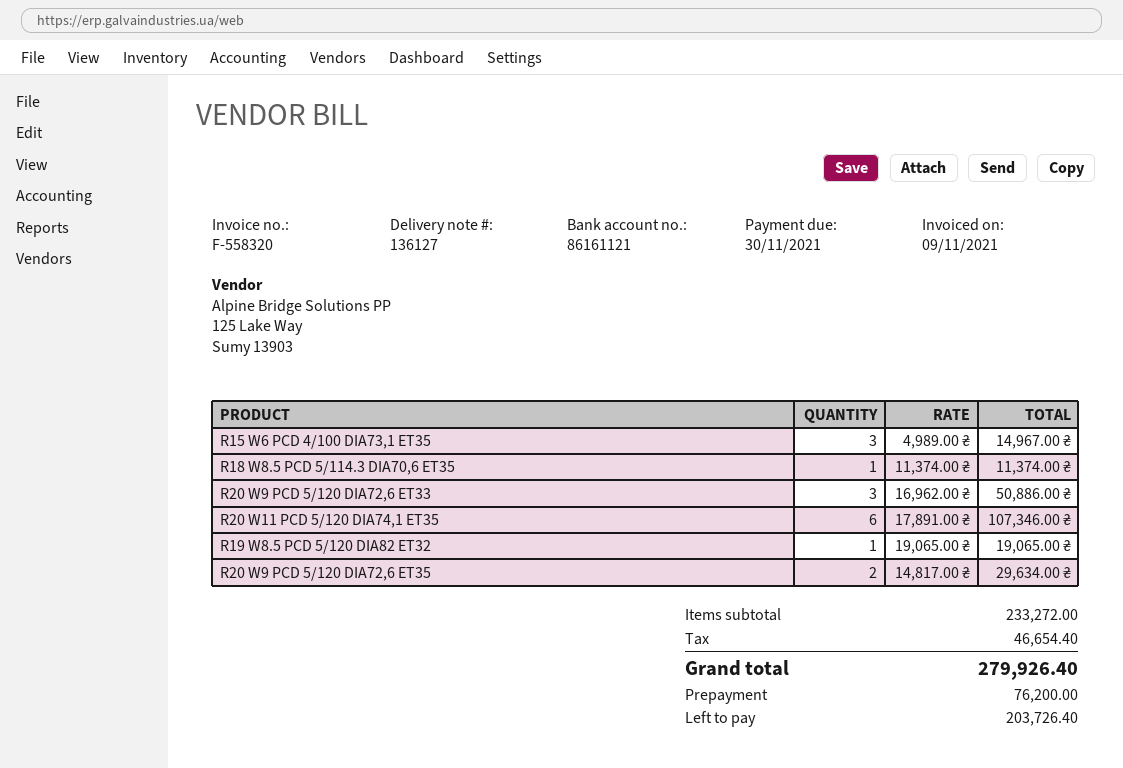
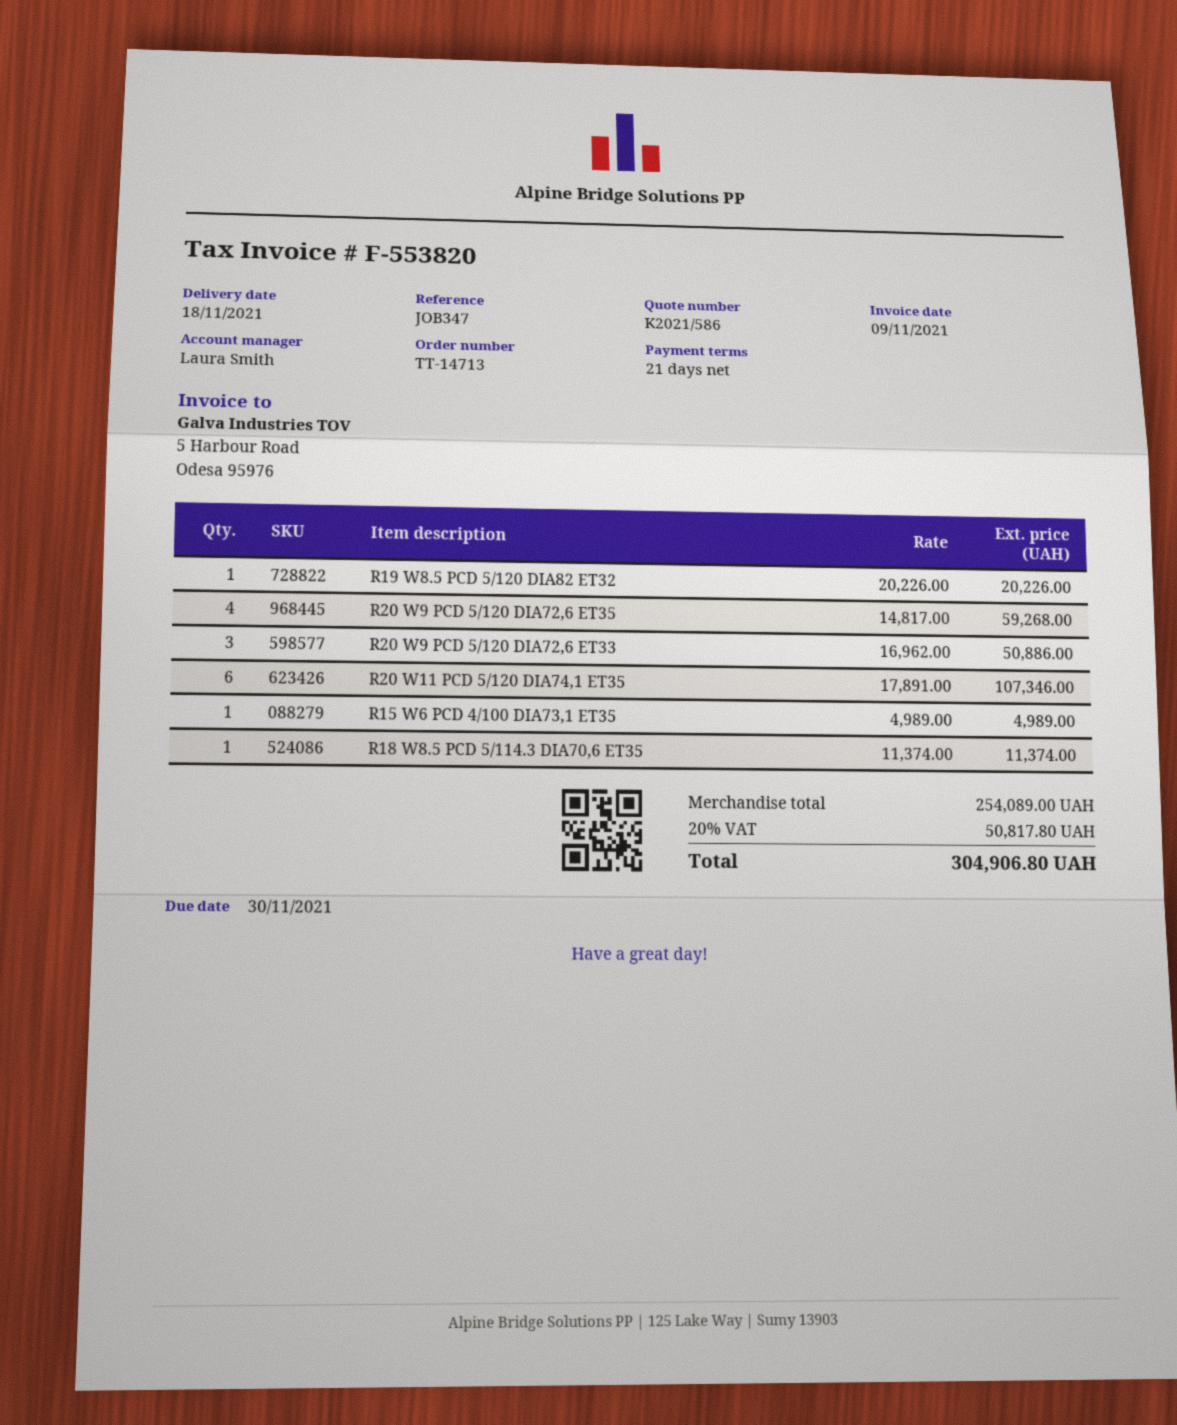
invoice number: F-558320 -> F-553820
R15 W6 PCD 4/100 DIA73,1 ET35: 3 x 4989.00 = 14967.00 -> 1 x 4989.00 = 4989.00
R19 W8.5 PCD 5/120 DIA82 ET32: 1 x 19065.00 = 19065.00 -> 1 x 20226.00 = 20226.00
R20 W9 PCD 5/120 DIA72,6 ET35: 2 x 14817.00 = 29634.00 -> 4 x 14817.00 = 59268.00
subtotal: 233272.00 -> 254089.00
tax: 46654.40 -> 50817.80
total: 279926.40 -> 304906.80

